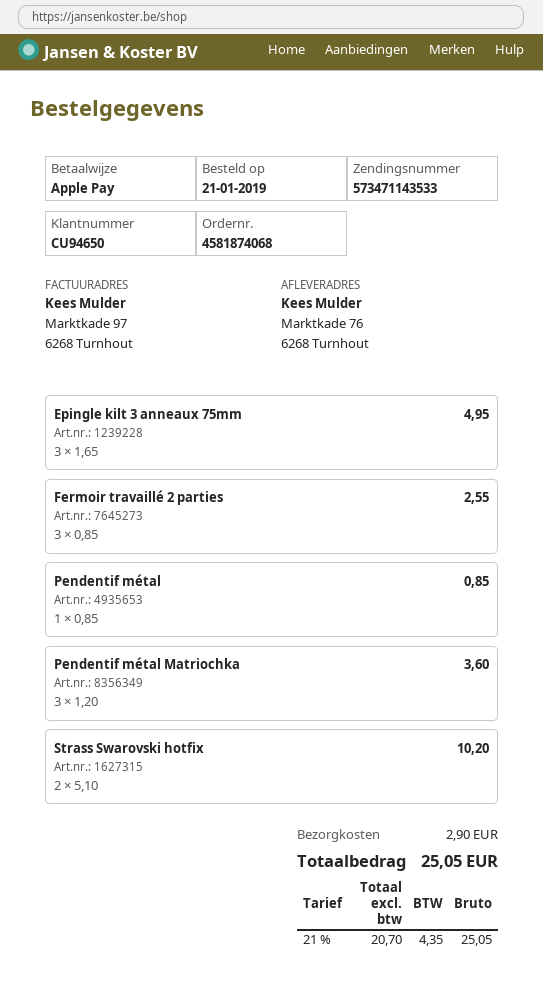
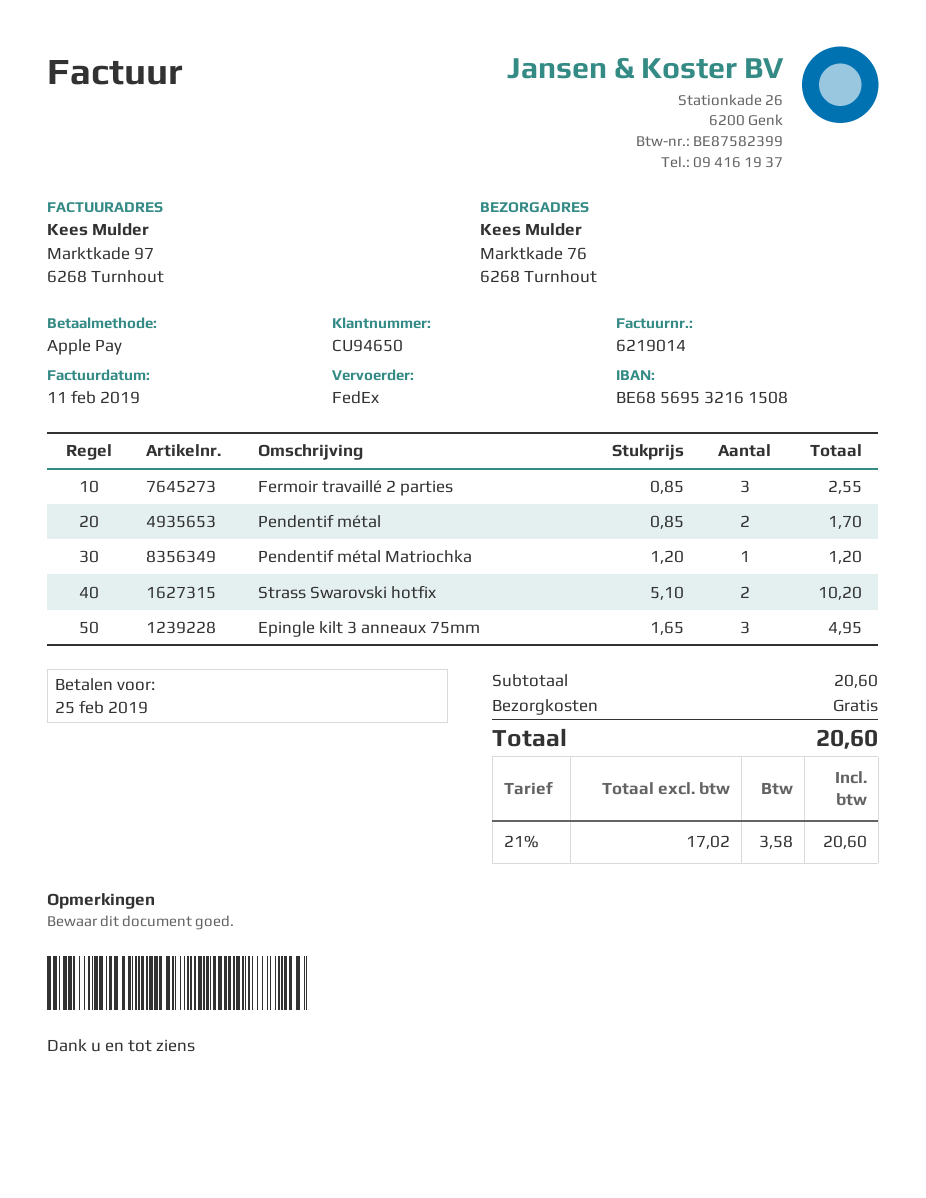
Pendentif métal: 1 x 0.85 = 0.85 -> 2 x 0.85 = 1.70
Pendentif métal Matriochka: 3 x 1.20 = 3.60 -> 1 x 1.20 = 1.20
shipping: 2.90 -> 0.00
net: 20.70 -> 17.02
tax: 21% = 4.35 -> 21% = 3.58
total: 25.05 -> 20.60

